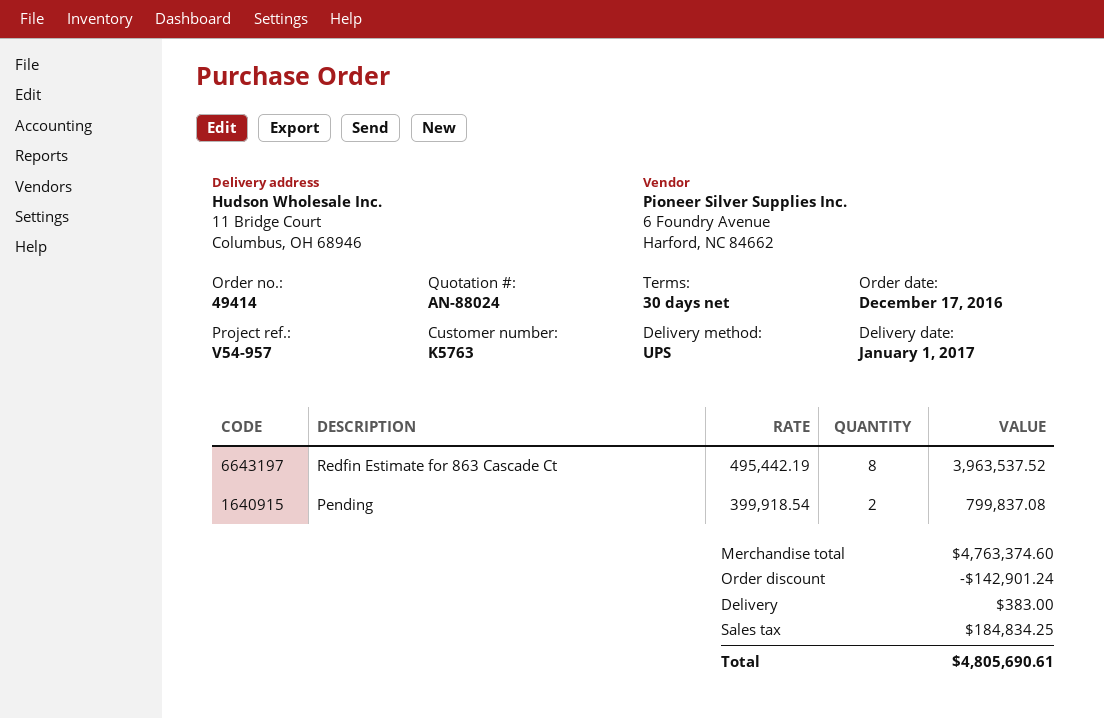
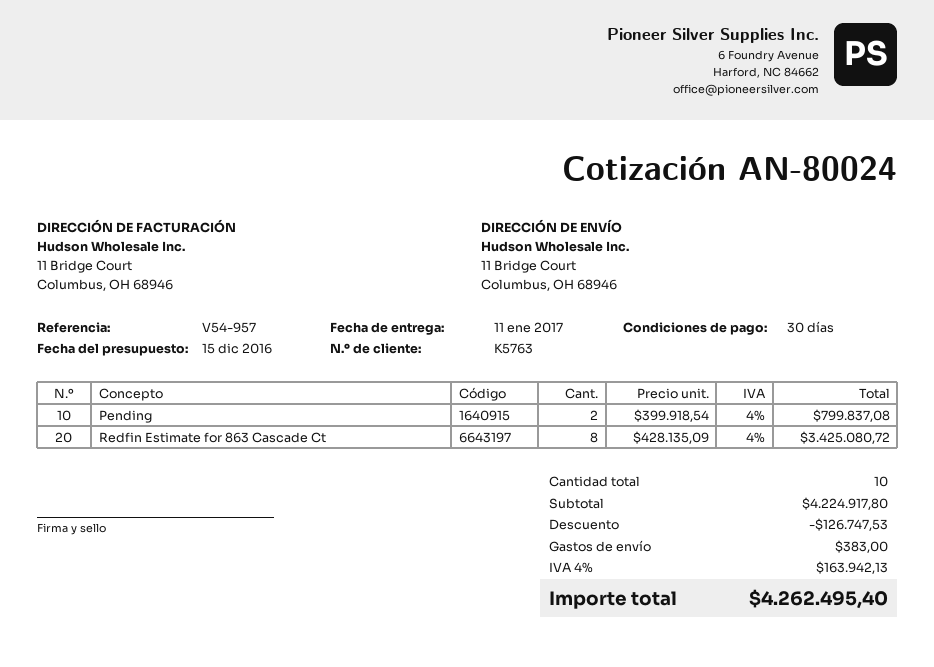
quote number: AN-88024 -> AN-80024
delivery date: 2017-01-01 -> 2017-01-11
Redfin Estimate for 863 Cascade Ct: 8 x 495442.19 = 3963537.52 -> 8 x 428135.09 = 3425080.72
subtotal: 4763374.60 -> 4224917.80
discount: 142901.24 -> 126747.53
tax: 184834.25 -> 163942.13
total: 4805690.61 -> 4262495.40

